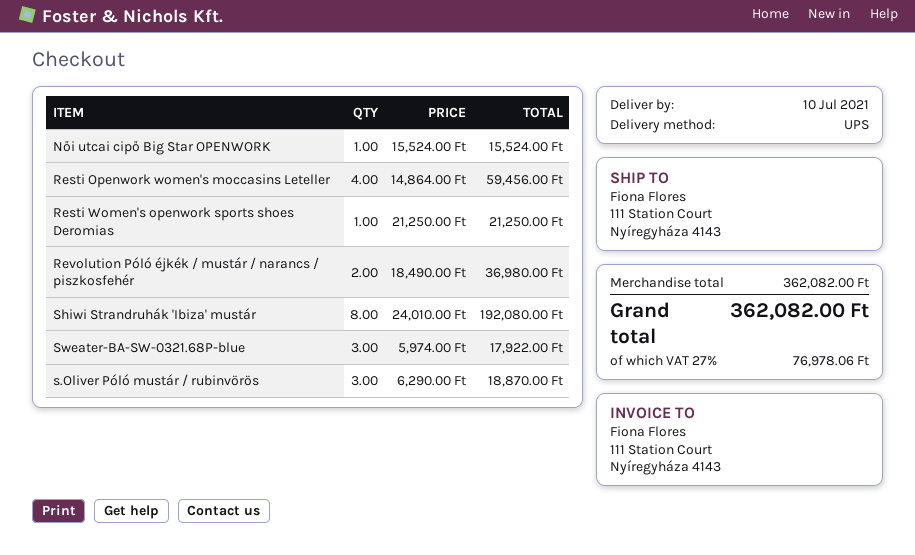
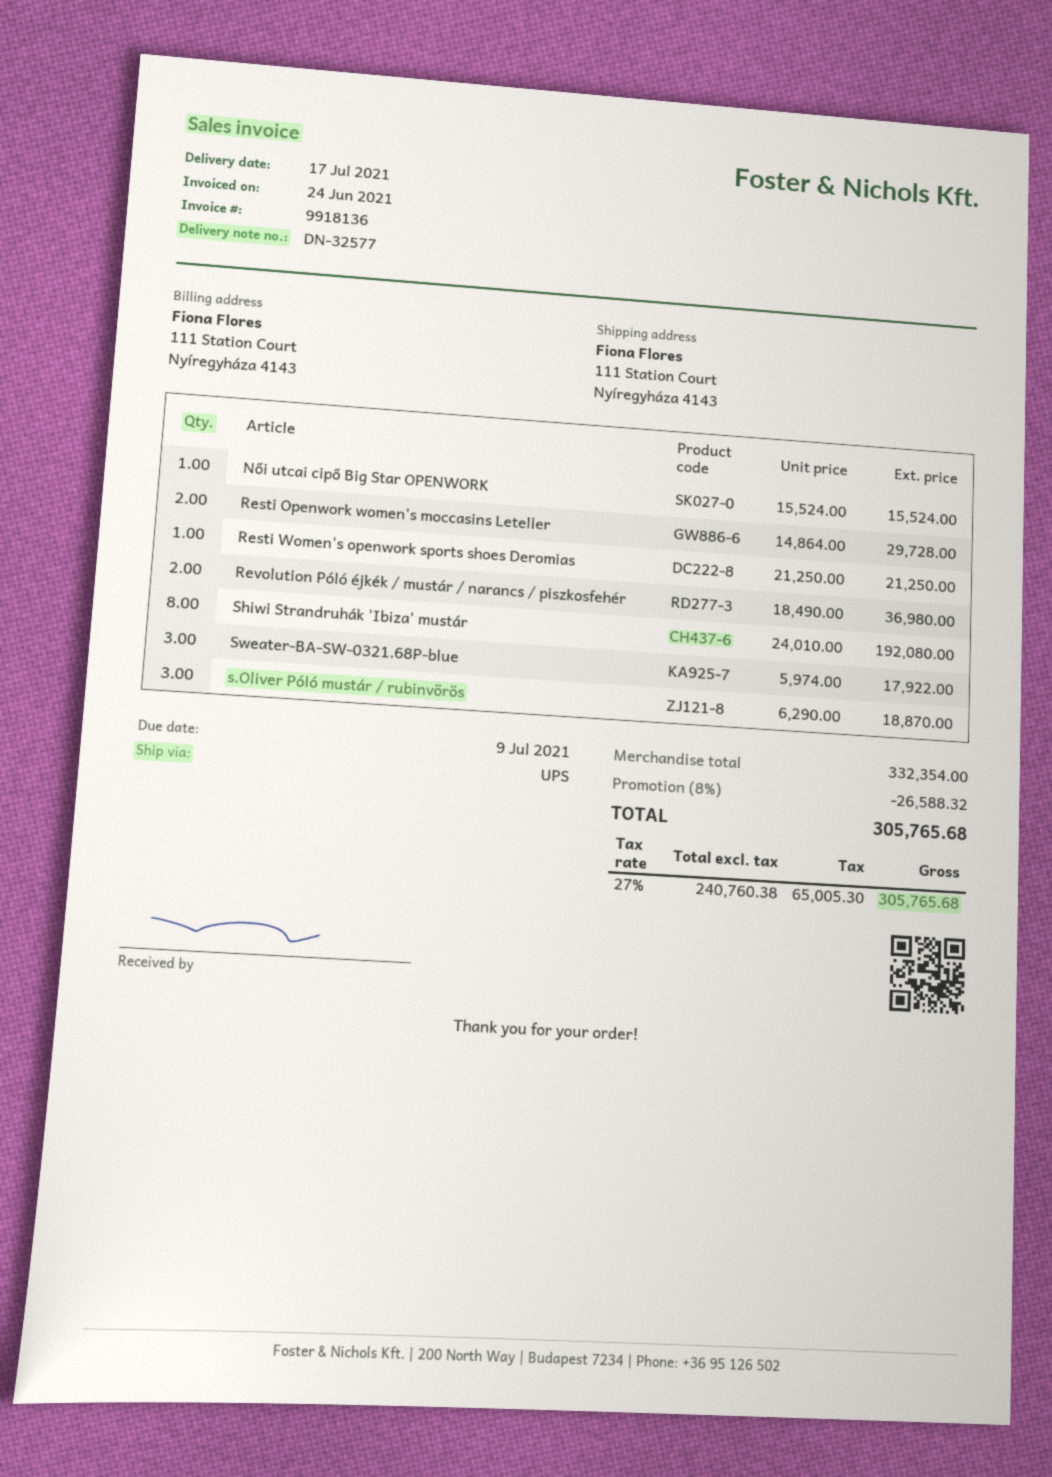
delivery date: 2021-07-10 -> 2021-07-17
Resti Openwork women's moccasins Leteller: 4 x 14864.00 = 59456.00 -> 2 x 14864.00 = 29728.00
subtotal: 362082.00 -> 332354.00
discount: none -> 8% = 26588.32
tax: 27% = 76978.06 -> 27% = 65005.30
total: 362082.00 -> 305765.68

